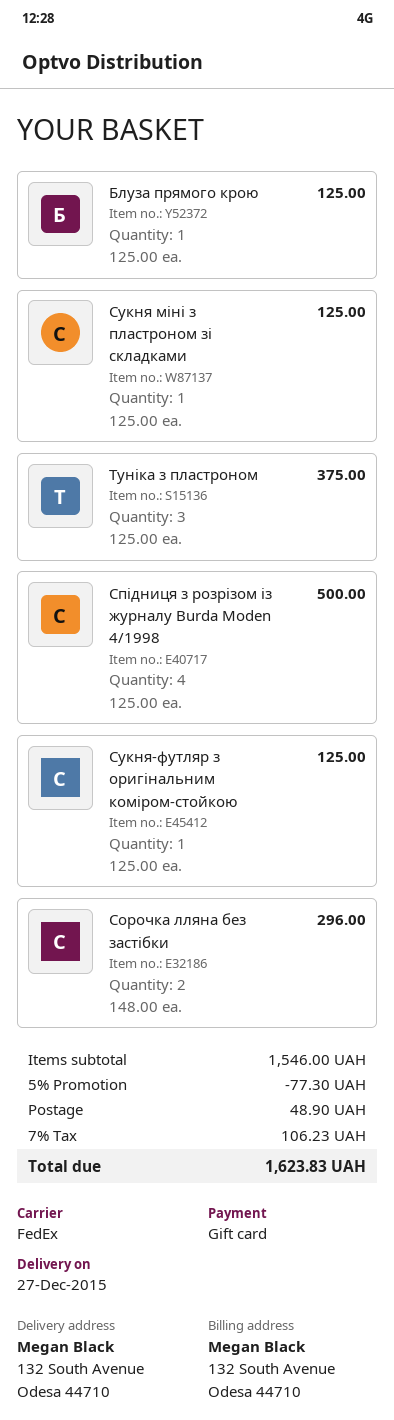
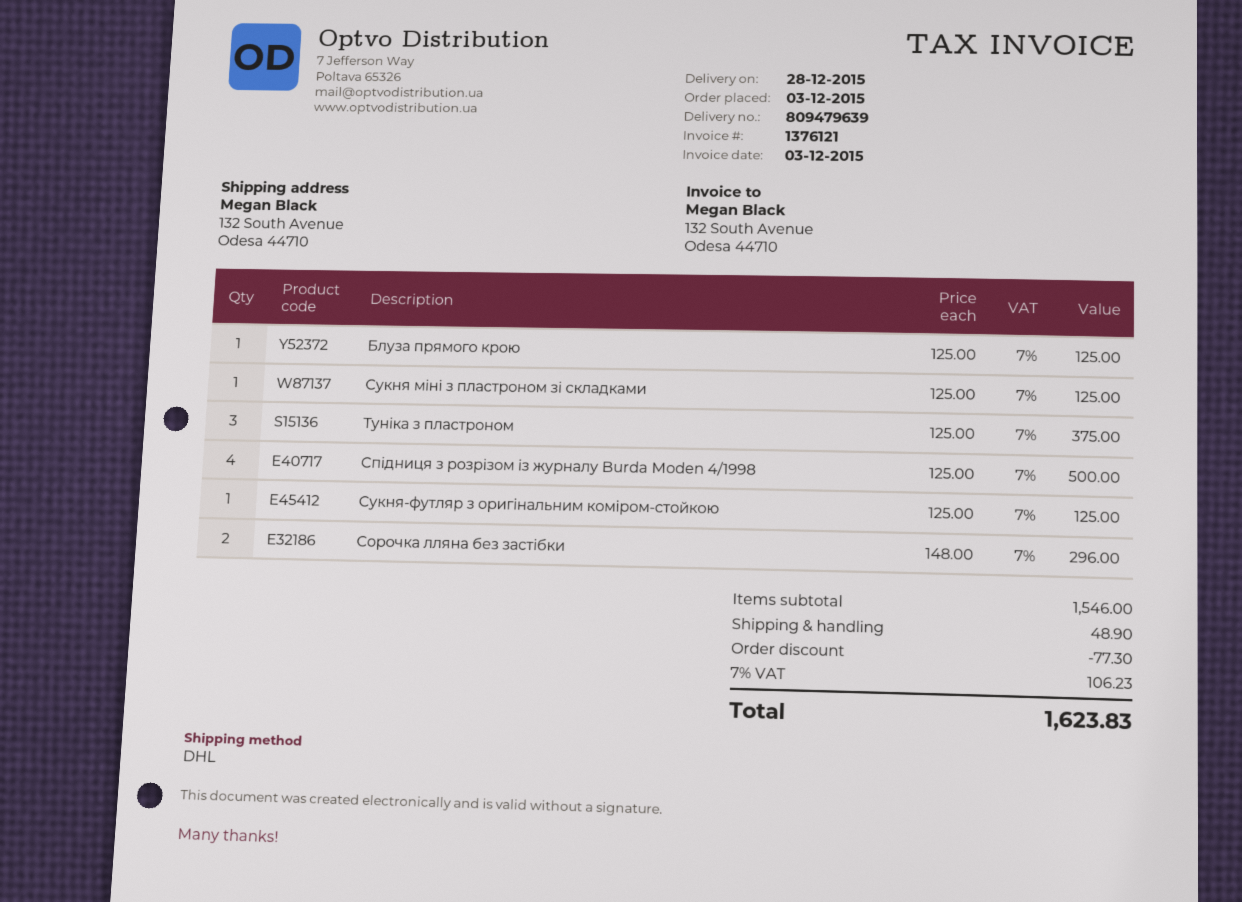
delivery date: 2015-12-27 -> 2015-12-28
shipping method: FedEx -> DHL

